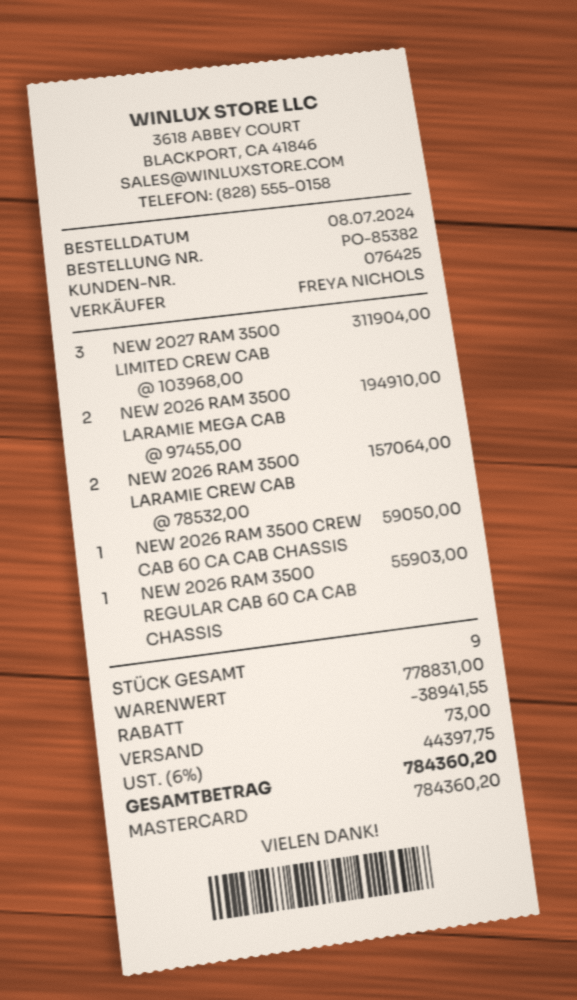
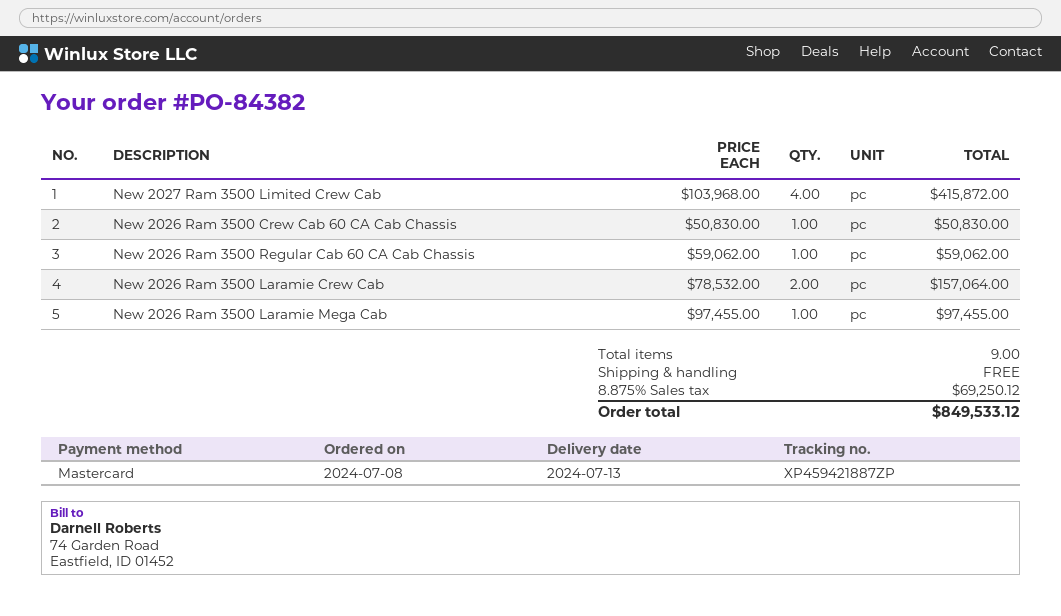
order number: PO-85382 -> PO-84382
NEW 2027 RAM 3500 LIMITED CREW CAB: 3 x 103968.00 = 311904.00 -> 4 x 103968.00 = 415872.00
NEW 2026 RAM 3500 LARAMIE MEGA CAB: 2 x 97455.00 = 194910.00 -> 1 x 97455.00 = 97455.00
NEW 2026 RAM 3500 CREW CAB 60 CA CAB CHASSIS: 1 x 59050.00 = 59050.00 -> 1 x 50830.00 = 50830.00
NEW 2026 RAM 3500 REGULAR CAB 60 CA CAB CHASSIS: 1 x 55903.00 = 55903.00 -> 1 x 59062.00 = 59062.00
discount: 38941.55 -> none
shipping: 73.00 -> 0.00
tax: 6% = 44397.75 -> 8.875% = 69250.12
total: 784360.20 -> 849533.12

